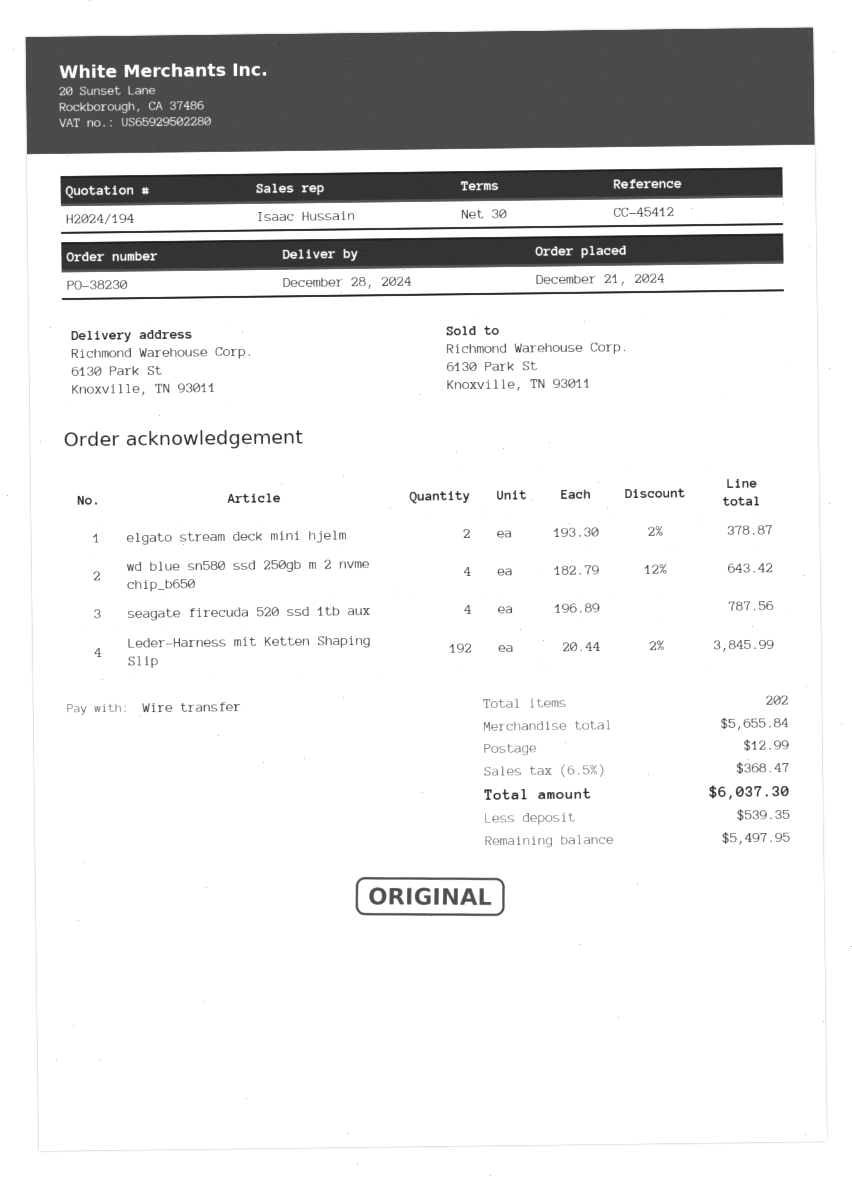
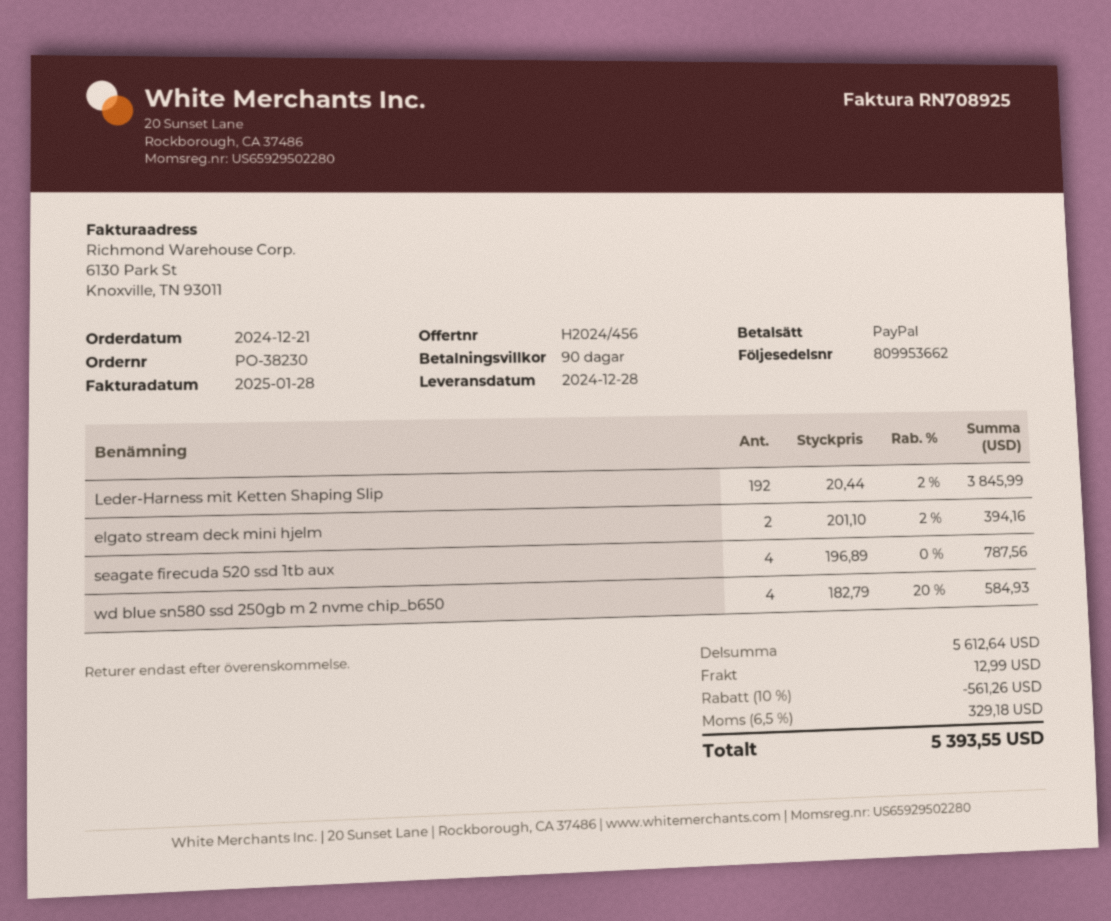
quote number: H2024/194 -> H2024/456
payment terms: 30 days -> 90 days
payment method: bank transfer -> PayPal
elgato stream deck mini hjelm: 2 x 193.30 - 2% = 378.87 -> 2 x 201.10 - 2% = 394.16
wd blue sn580 ssd 250gb m 2 nvme chip_b650: 4 x 182.79 - 12% = 643.42 -> 4 x 182.79 - 20% = 584.93
subtotal: 5655.84 -> 5612.64
discount: none -> 10% = 561.26
tax: 6.5% = 368.47 -> 6.5% = 329.18
total: 6037.30 -> 5393.55

